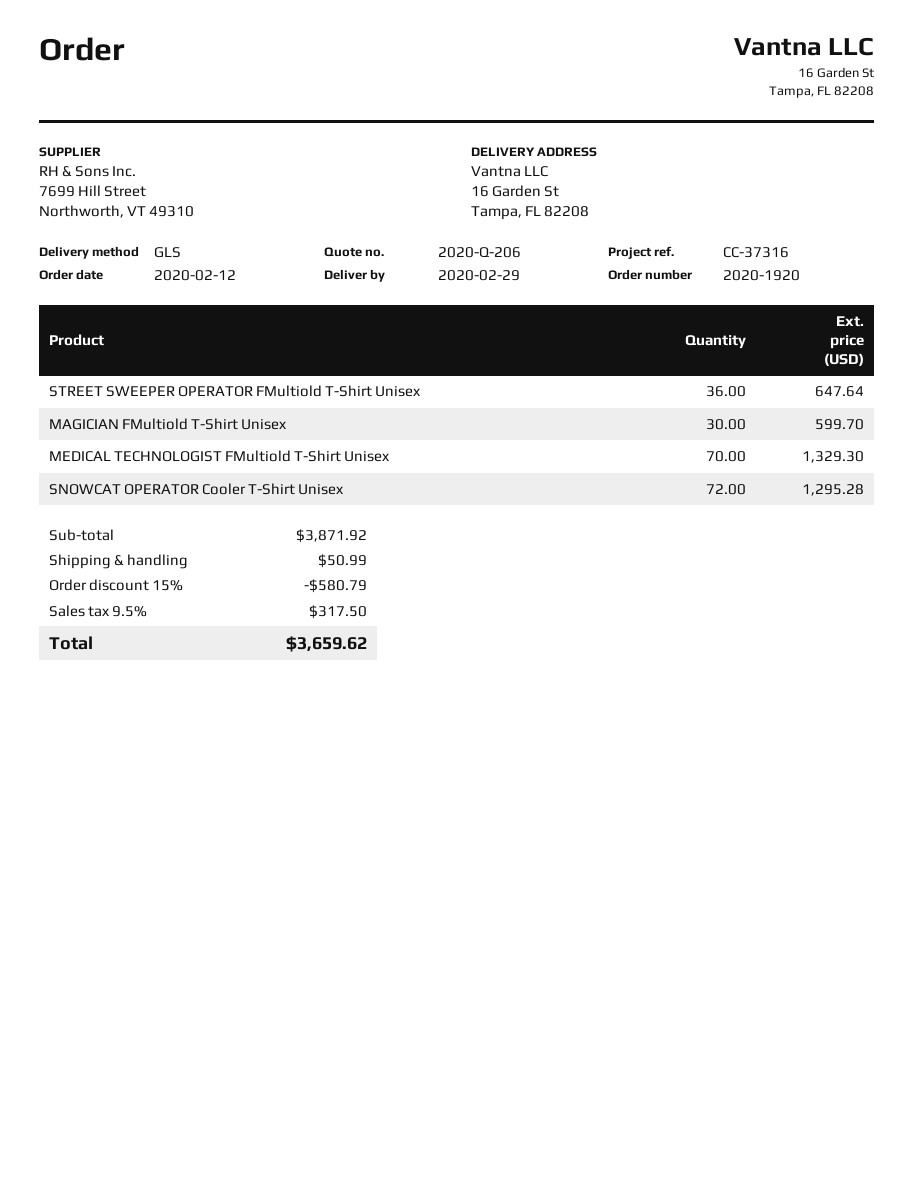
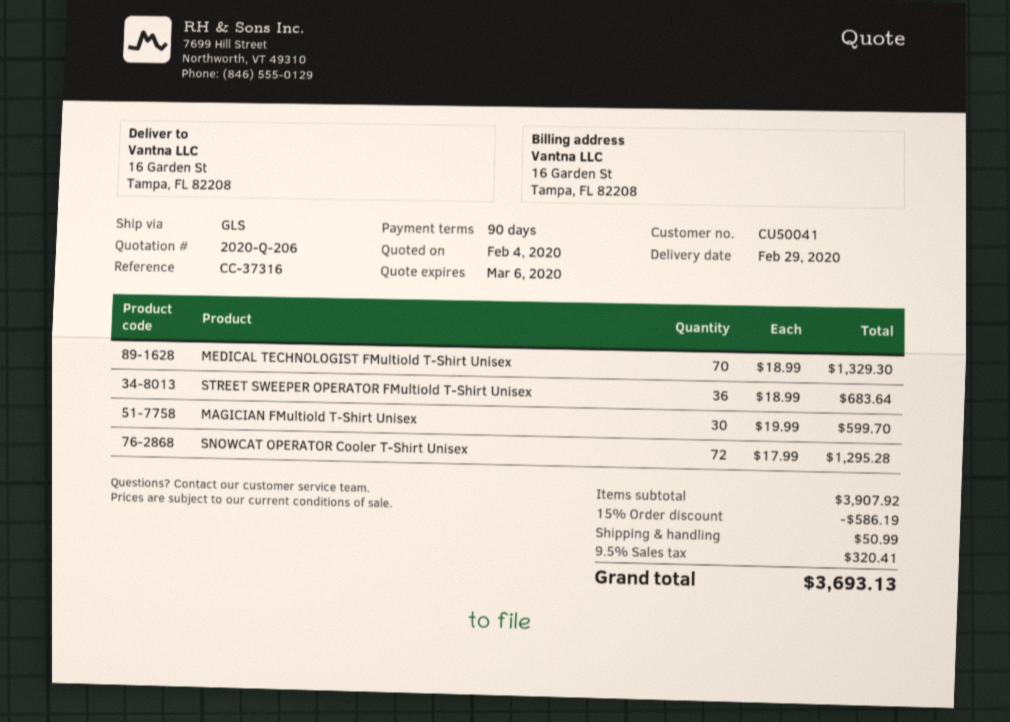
STREET SWEEPER OPERATOR FMultiold T-Shirt Unisex: 36 for 647.64 -> 36 for 683.64
subtotal: 3871.92 -> 3907.92
discount: 15% = 580.79 -> 15% = 586.19
tax: 9.5% = 317.50 -> 9.5% = 320.41
total: 3659.62 -> 3693.13

